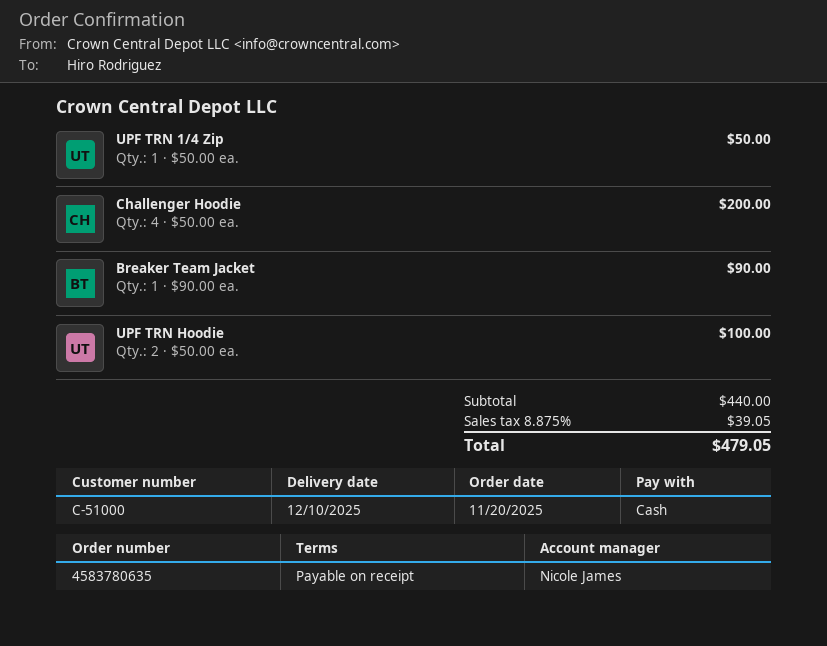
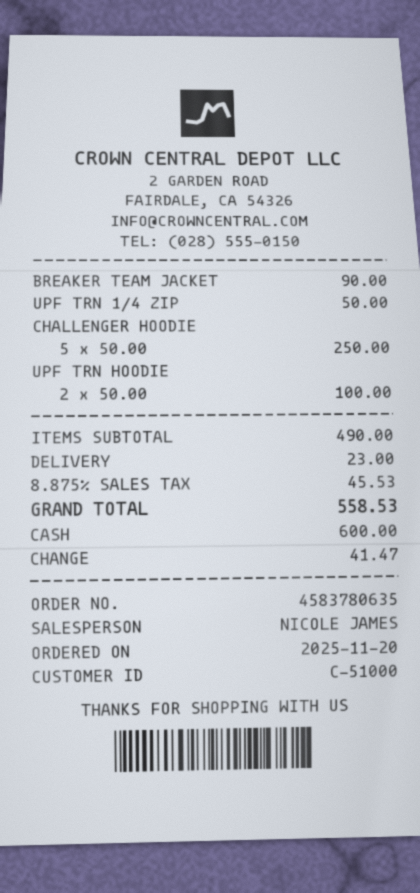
Challenger Hoodie: 4 x 50.00 = 200.00 -> 5 x 50.00 = 250.00
subtotal: 440.00 -> 490.00
shipping: none -> 23.00
tax: 8.875% = 39.05 -> 8.875% = 45.53
total: 479.05 -> 558.53

